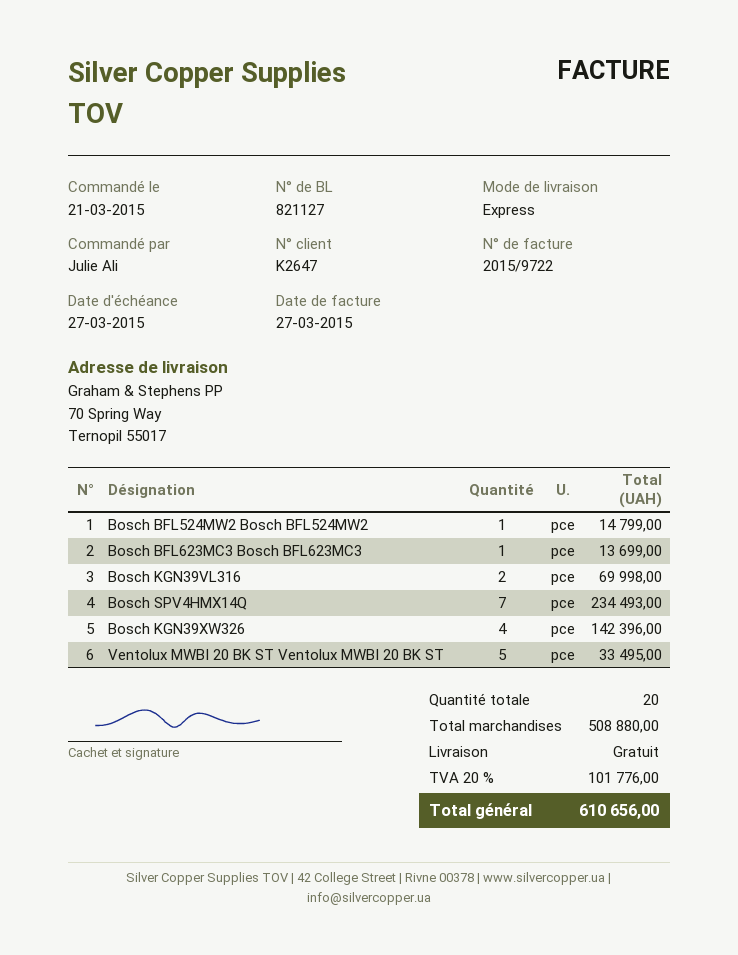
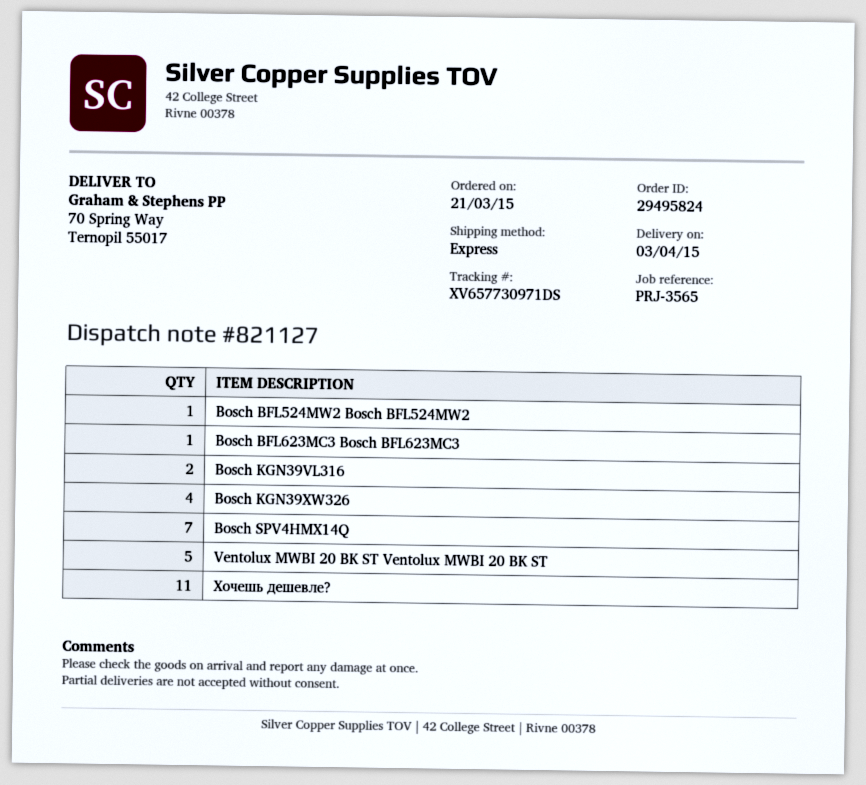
Хочешь дешевле?: none -> 11

